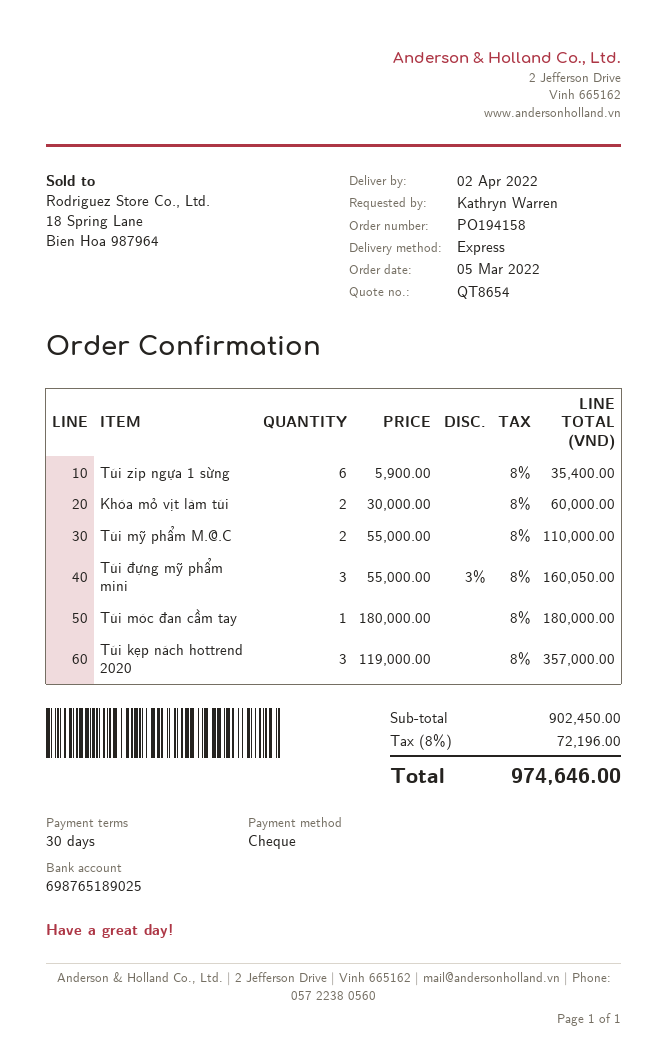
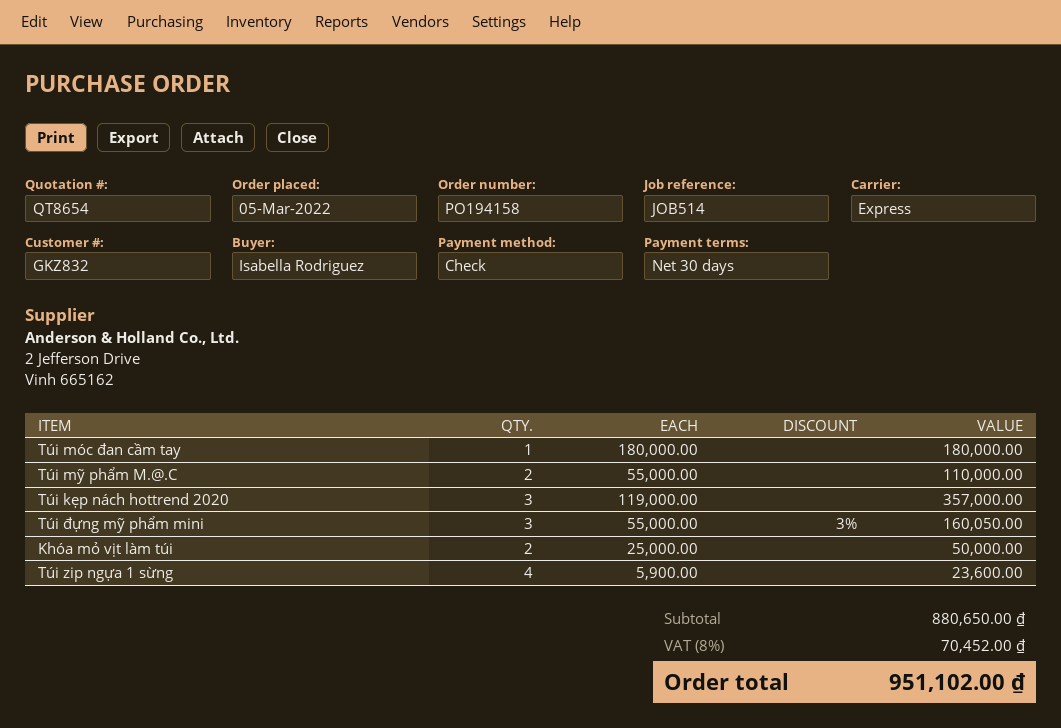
ordered by: Kathryn Warren -> Isabella Rodriguez
Túi zip ngựa 1 sừng: 6 x 5900.00 = 35400.00 -> 4 x 5900.00 = 23600.00
Khóa mỏ vịt làm túi: 2 x 30000.00 = 60000.00 -> 2 x 25000.00 = 50000.00
subtotal: 902450.00 -> 880650.00
tax: 8% = 72196.00 -> 8% = 70452.00
total: 974646.00 -> 951102.00

